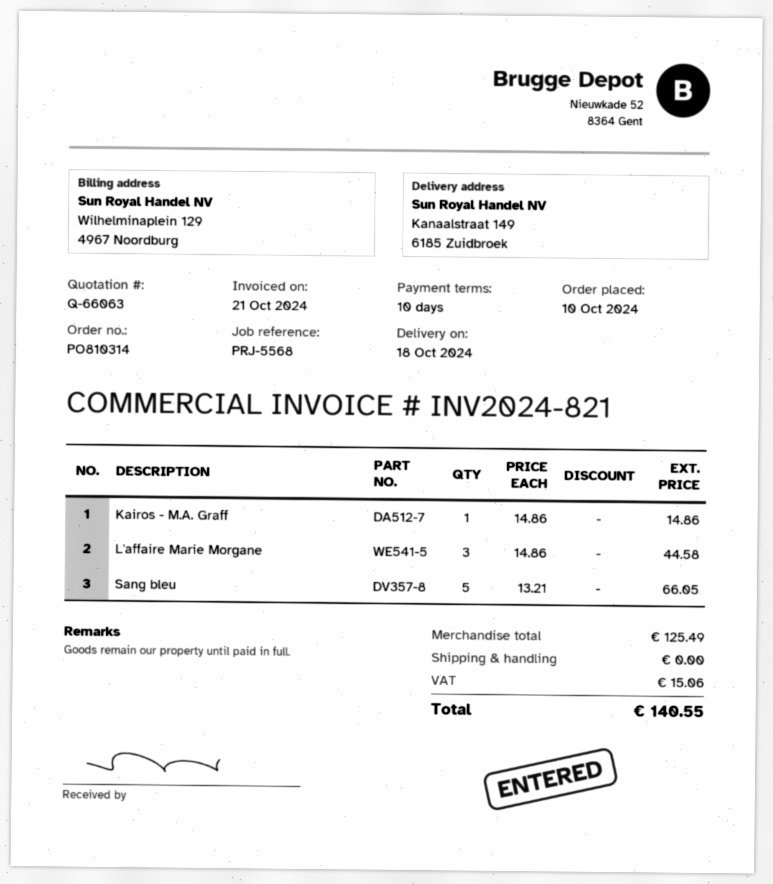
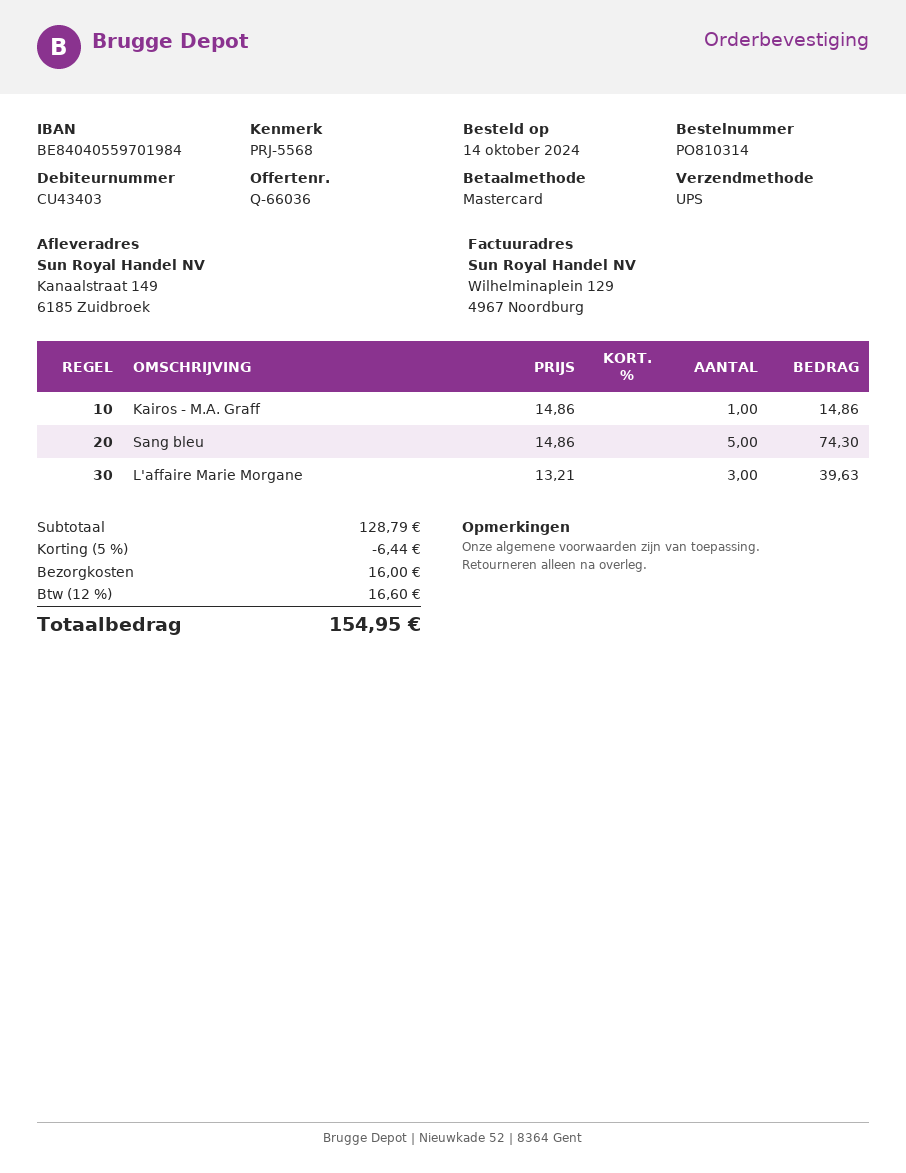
quote number: Q-66063 -> Q-66036
order date: 2024-10-10 -> 2024-10-14
L'affaire Marie Morgane: 3 x 14.86 = 44.58 -> 3 x 13.21 = 39.63
Sang bleu: 5 x 13.21 = 66.05 -> 5 x 14.86 = 74.30
subtotal: 125.49 -> 128.79
discount: none -> 5% = 6.44
shipping: 0.00 -> 16.00
tax: 15.06 -> 16.60
total: 140.55 -> 154.95

